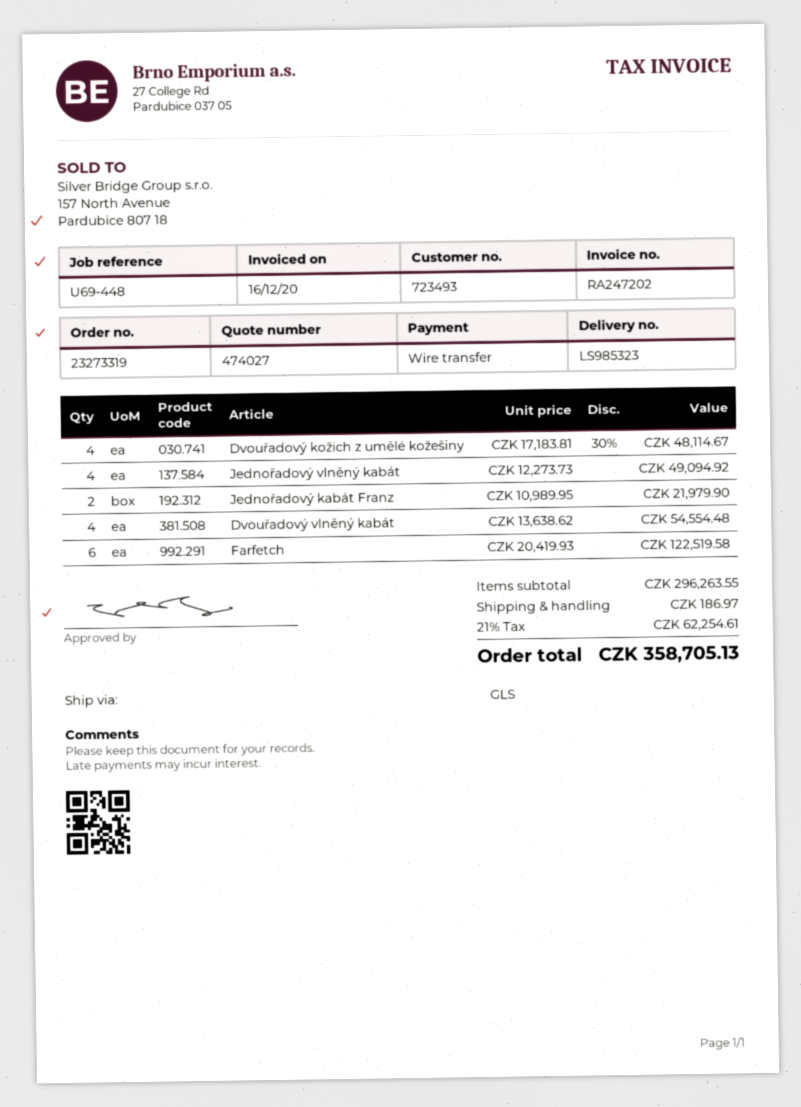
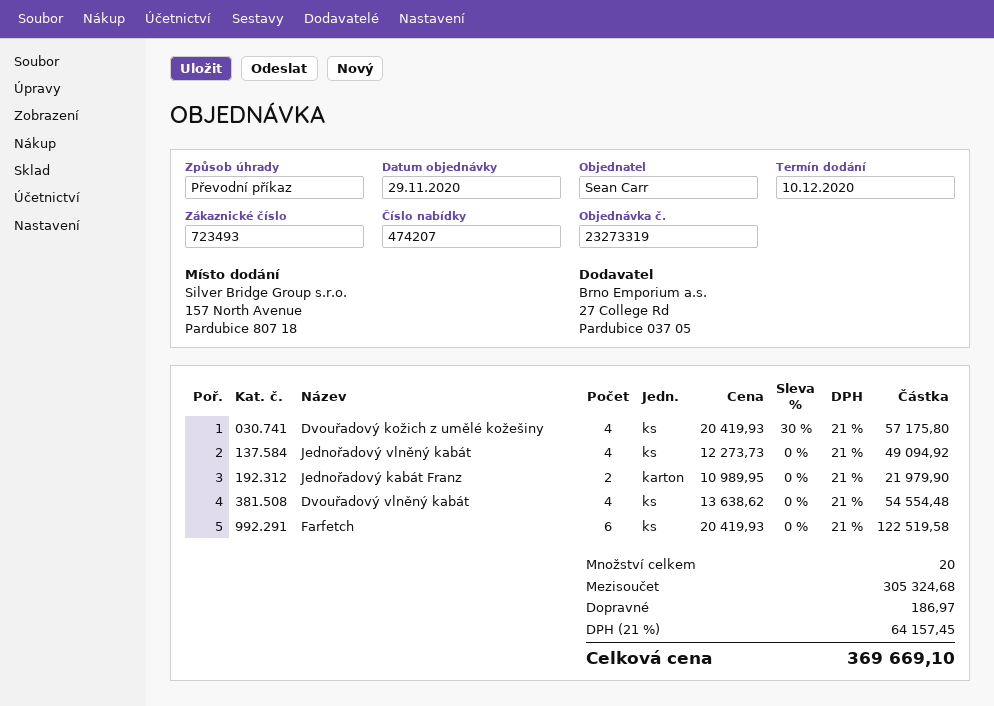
quote number: 474027 -> 474207
Dvouřadový kožich z umělé kožešiny: 4 x 17183.81 - 30% = 48114.67 -> 4 x 20419.93 - 30% = 57175.80
subtotal: 296263.55 -> 305324.68
tax: 21% = 62254.61 -> 21% = 64157.45
total: 358705.13 -> 369669.10

